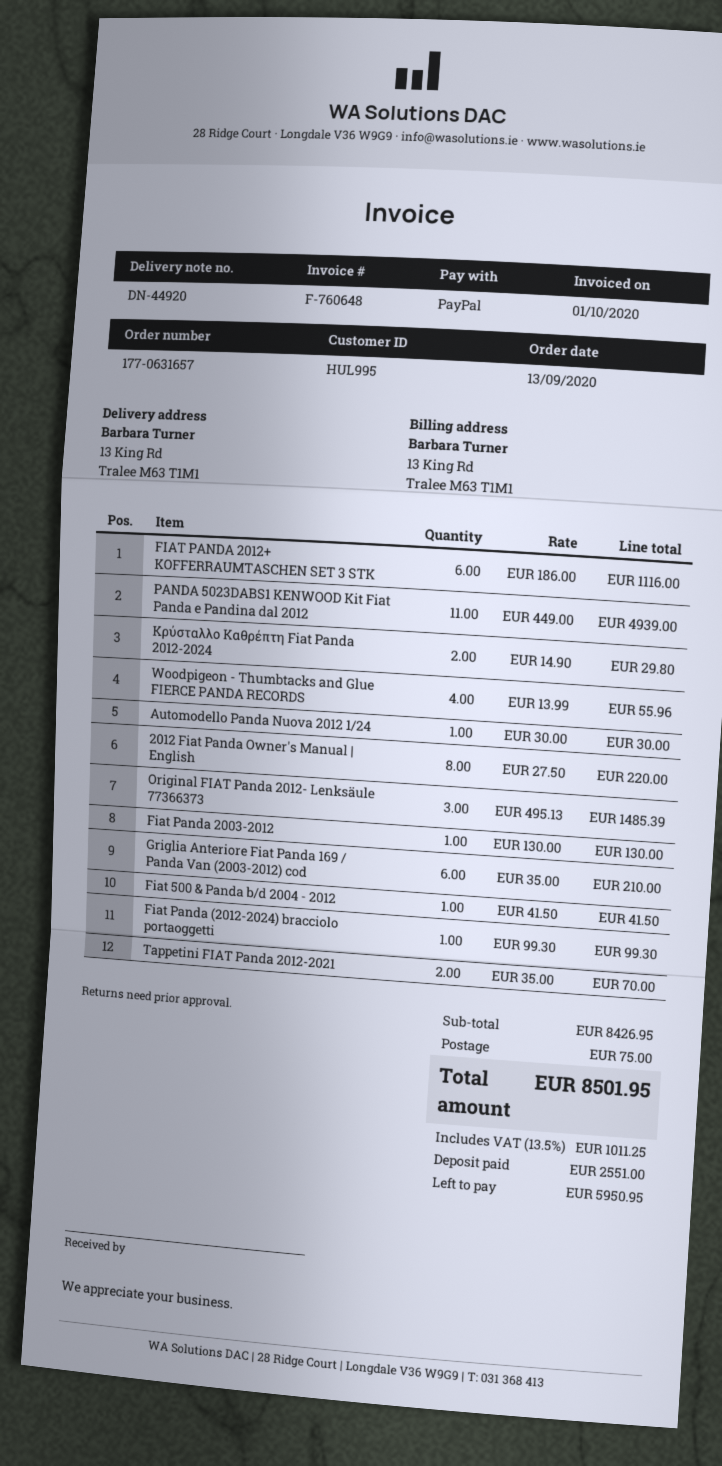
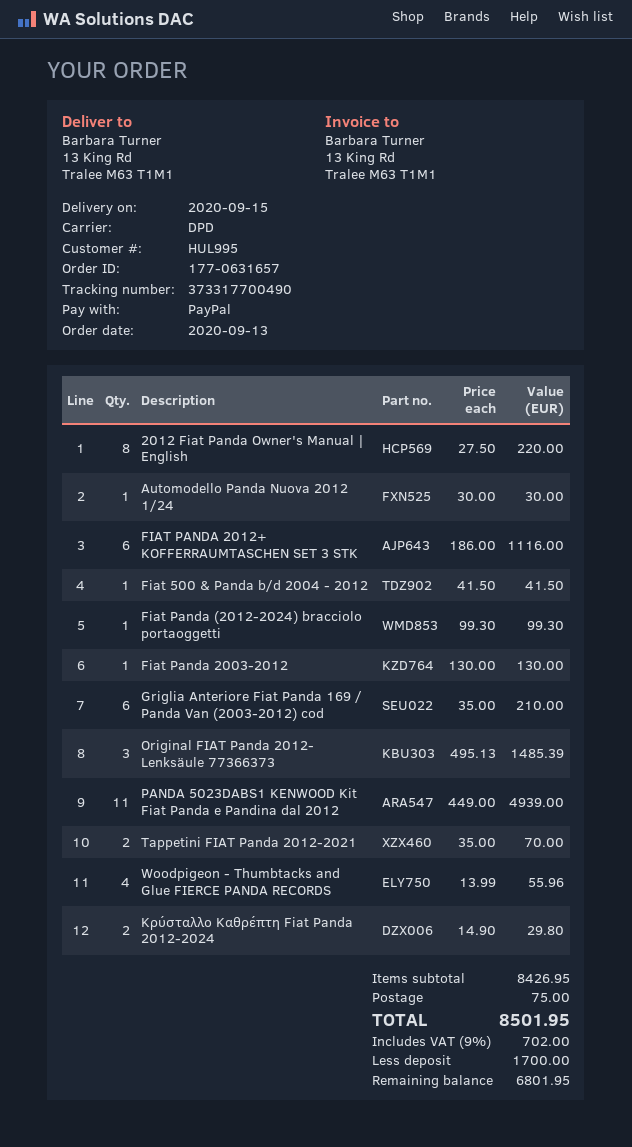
tax: 13.5% = 1011.25 -> 9% = 702.00
deposit: 2551.00 -> 1700.00
balance: 5950.95 -> 6801.95

